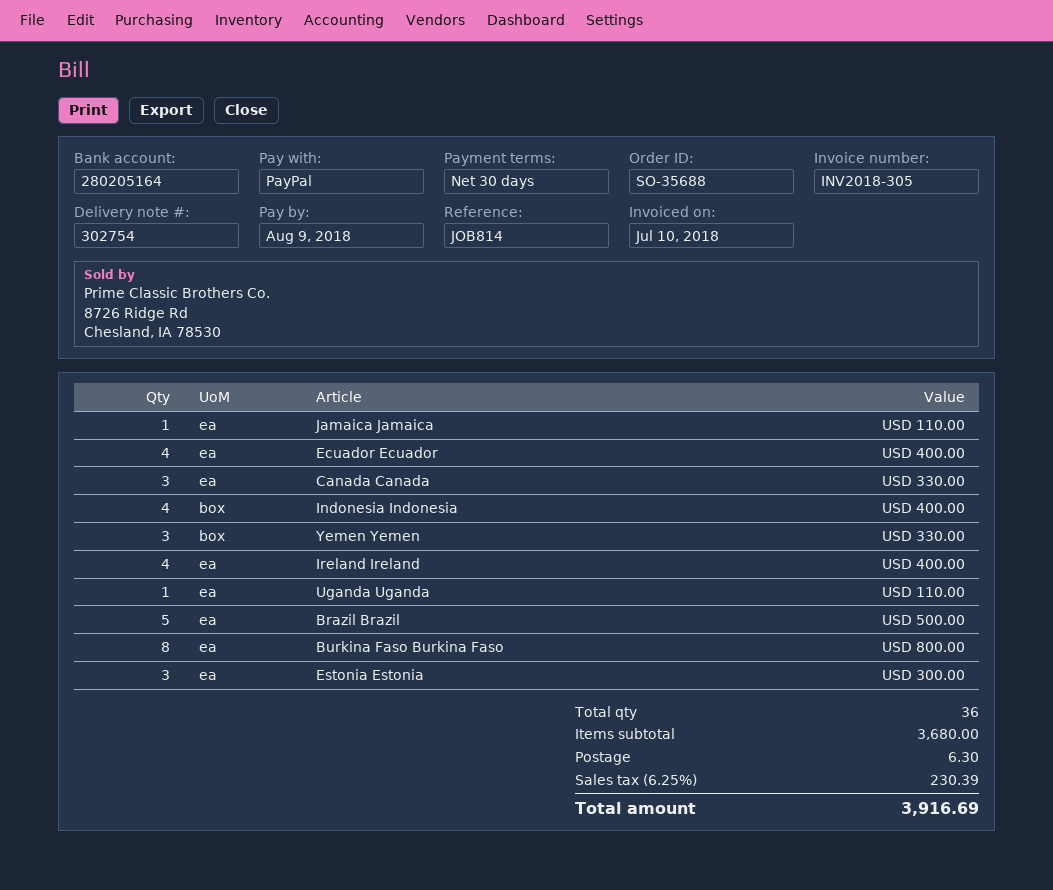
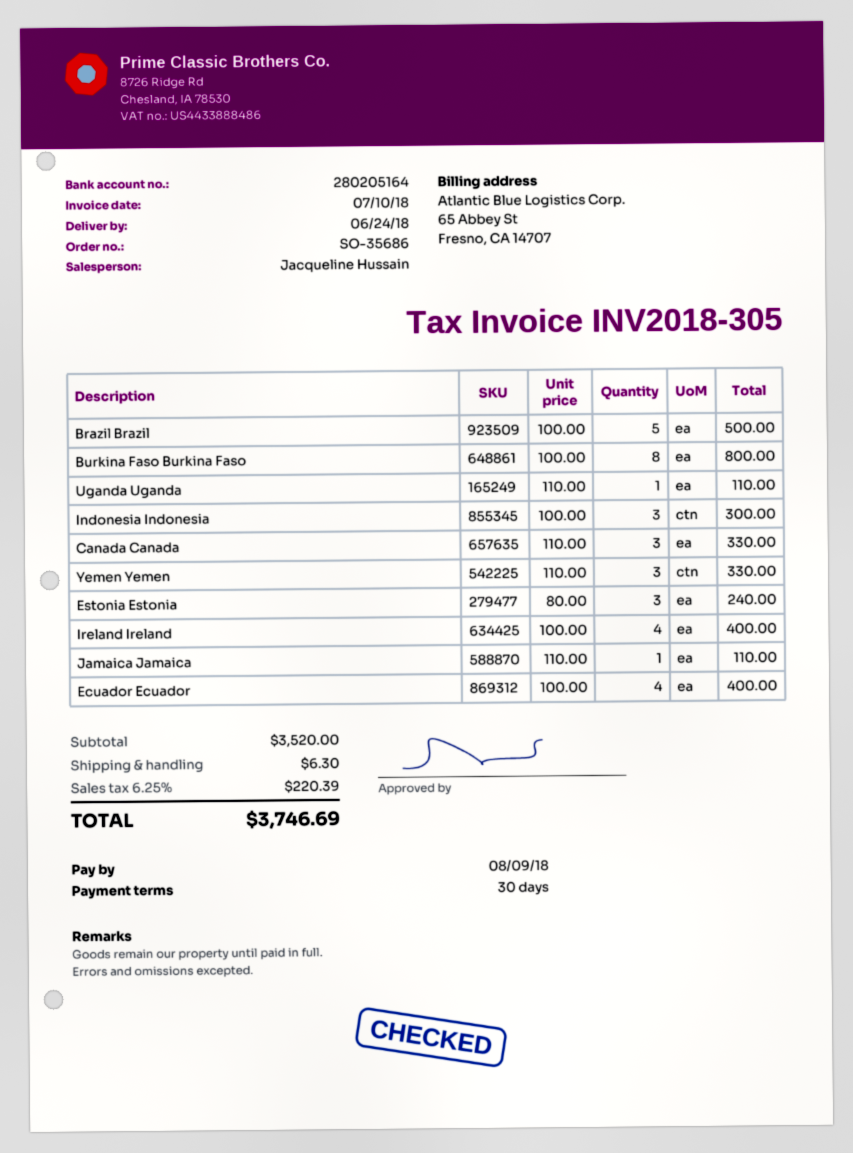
order number: SO-35688 -> SO-35686
Indonesia Indonesia: 4 for 400.00 -> 3 for 300.00
Estonia Estonia: 3 for 300.00 -> 3 for 240.00
subtotal: 3680.00 -> 3520.00
tax: 6.25% = 230.39 -> 6.25% = 220.39
total: 3916.69 -> 3746.69

